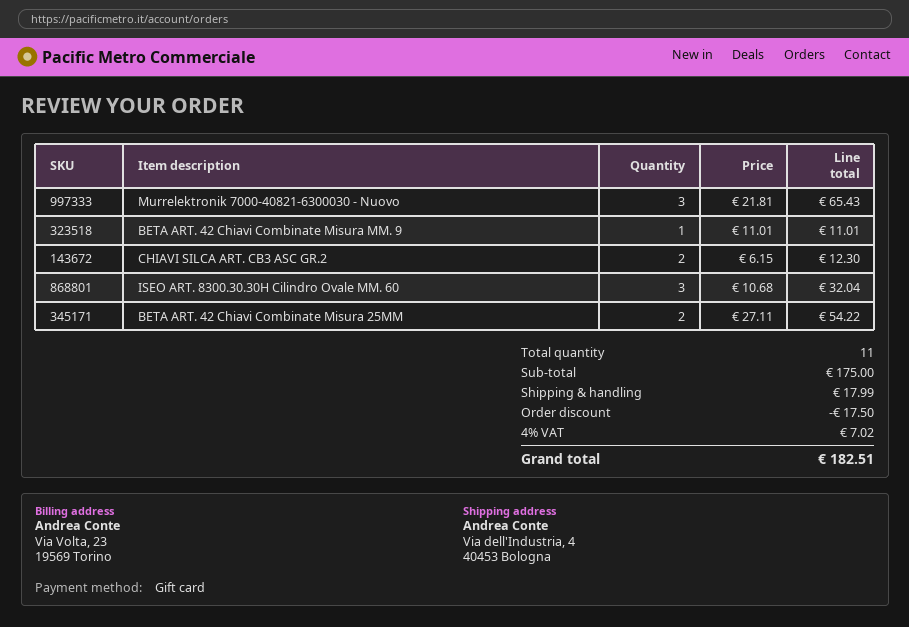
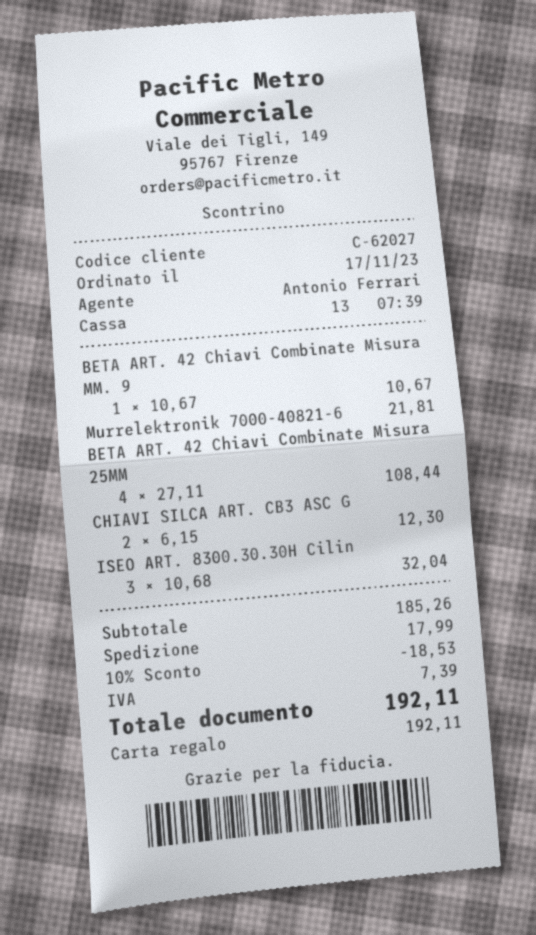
Murrelektronik 7000-40821-6300030 - Nuovo: 3 x 21.81 = 65.43 -> 1 x 21.81 = 21.81
BETA ART. 42 Chiavi Combinate Misura MM. 9: 1 x 11.01 = 11.01 -> 1 x 10.67 = 10.67
BETA ART. 42 Chiavi Combinate Misura 25MM: 2 x 27.11 = 54.22 -> 4 x 27.11 = 108.44
subtotal: 175.00 -> 185.26
discount: 17.50 -> 18.53
tax: 7.02 -> 7.39
total: 182.51 -> 192.11

